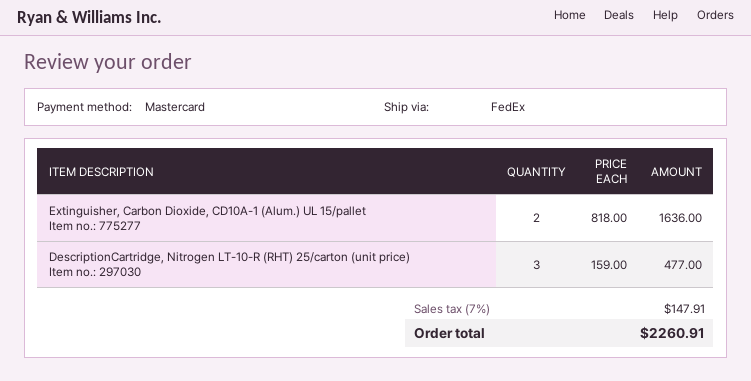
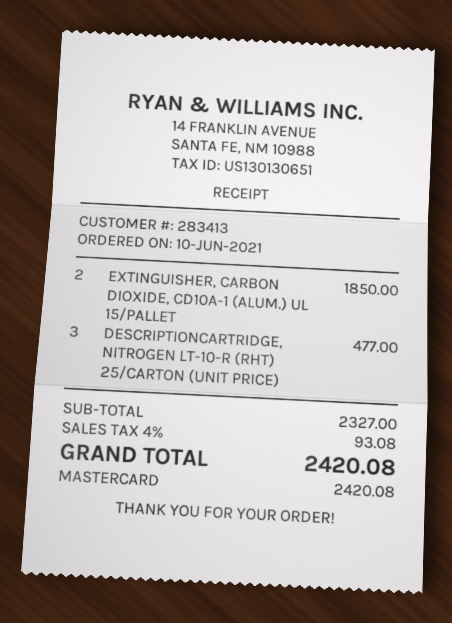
Extinguisher, Carbon Dioxide, CD10A-1 (Alum.) UL 15/pallet: 2 for 1636.00 -> 2 for 1850.00
tax: 7% = 147.91 -> 4% = 93.08
total: 2260.91 -> 2420.08

